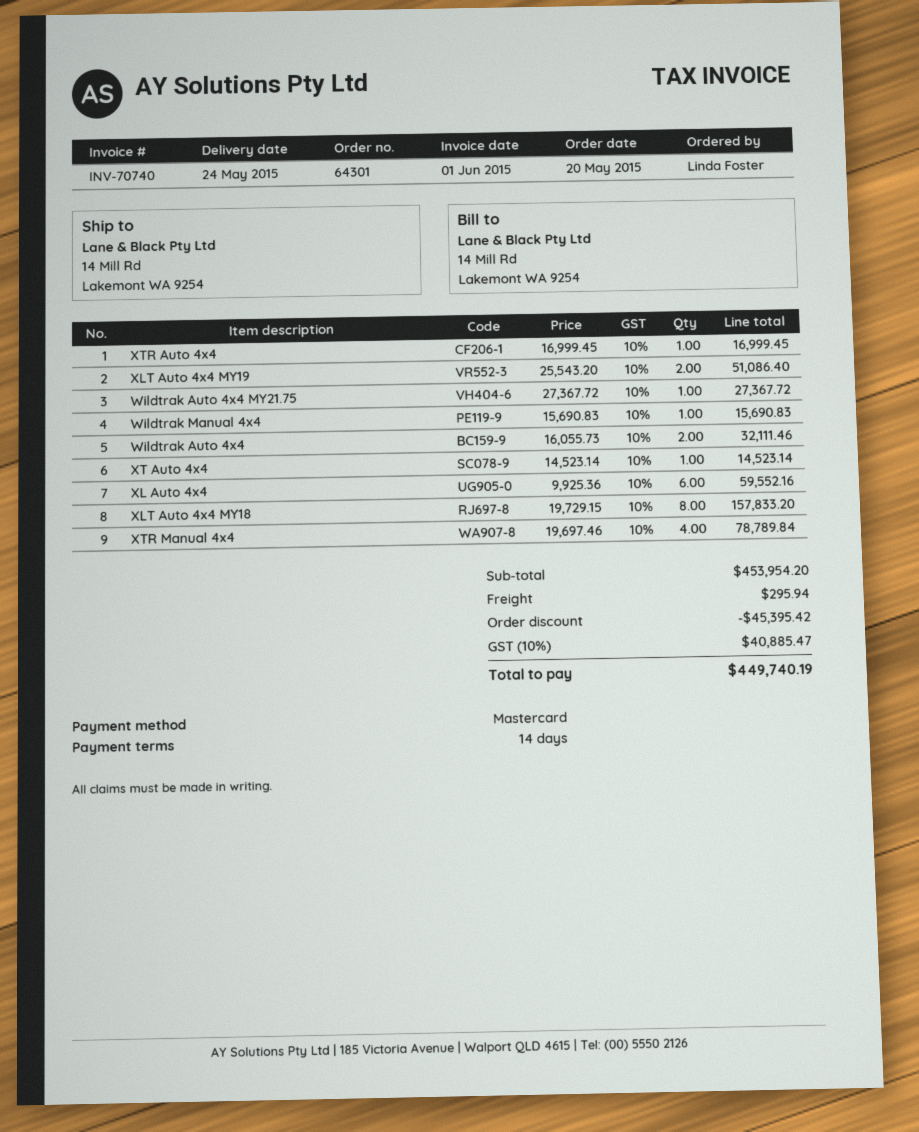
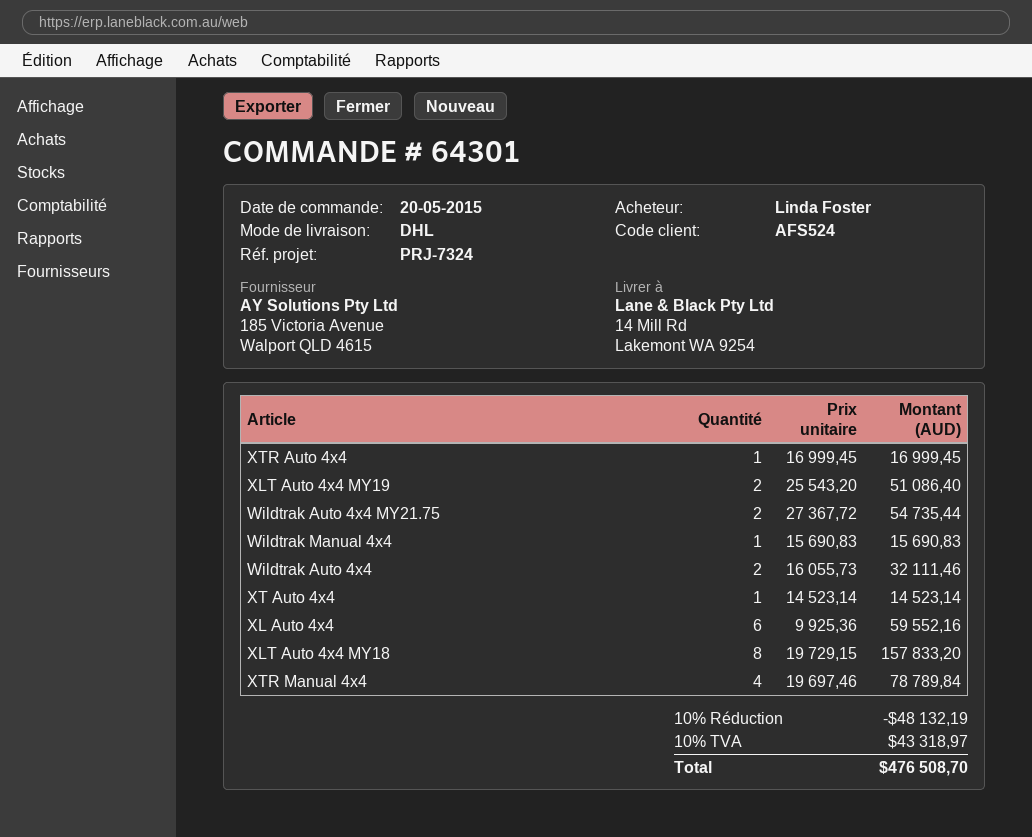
Wildtrak Auto 4x4 MY21.75: 1 x 27367.72 = 27367.72 -> 2 x 27367.72 = 54735.44
discount: 45395.42 -> 48132.19
shipping: 295.94 -> none
tax: 10% = 40885.47 -> 10% = 43318.97
total: 449740.19 -> 476508.70

